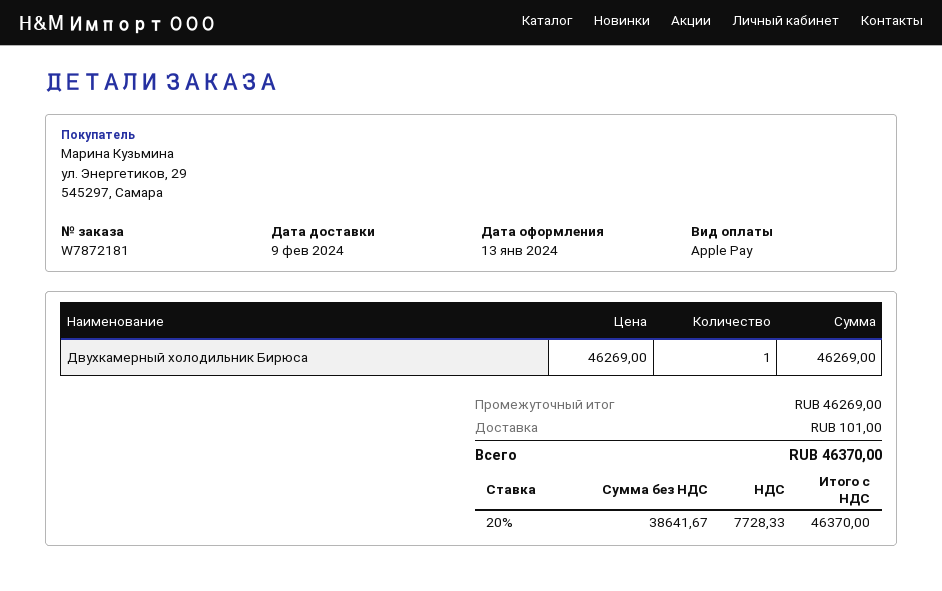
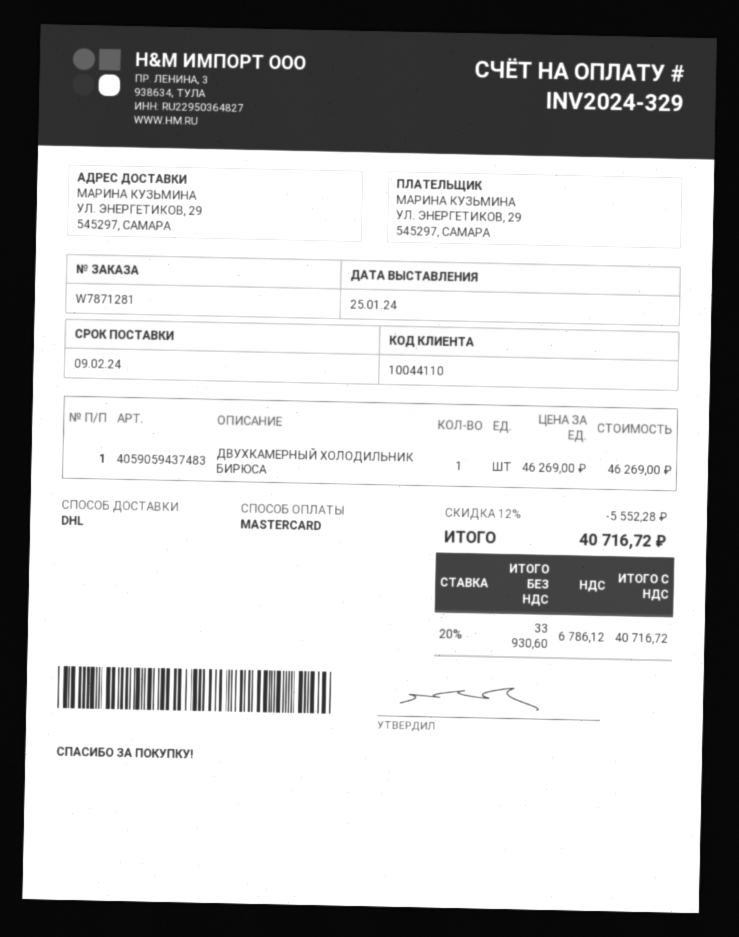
order number: W7872181 -> W7871281
payment method: Apple Pay -> Mastercard
discount: none -> 12% = 5552.28
shipping: 101.00 -> none
net: 38641.67 -> 33930.60
tax: 20% = 7728.33 -> 20% = 6786.12
total: 46370.00 -> 40716.72

